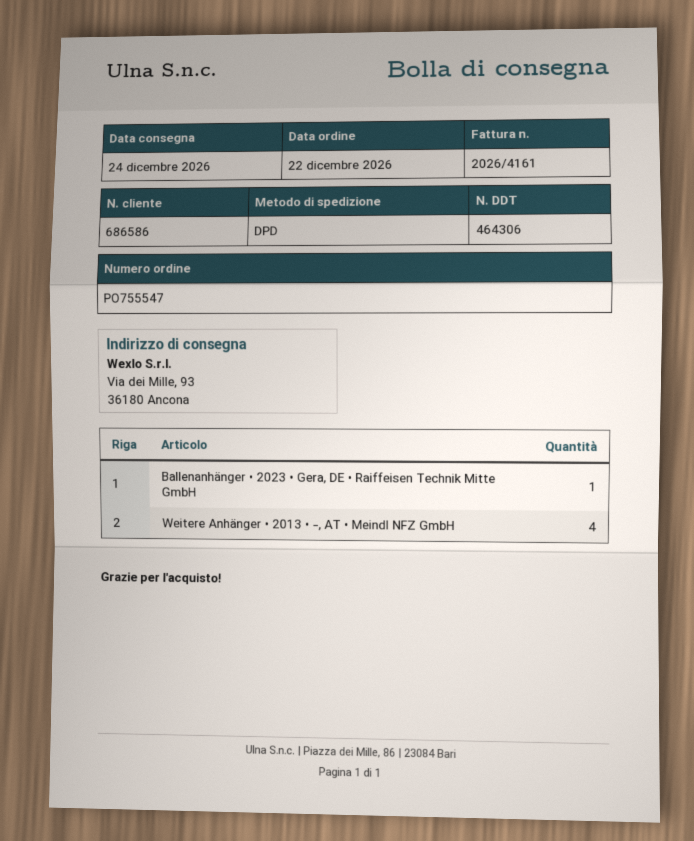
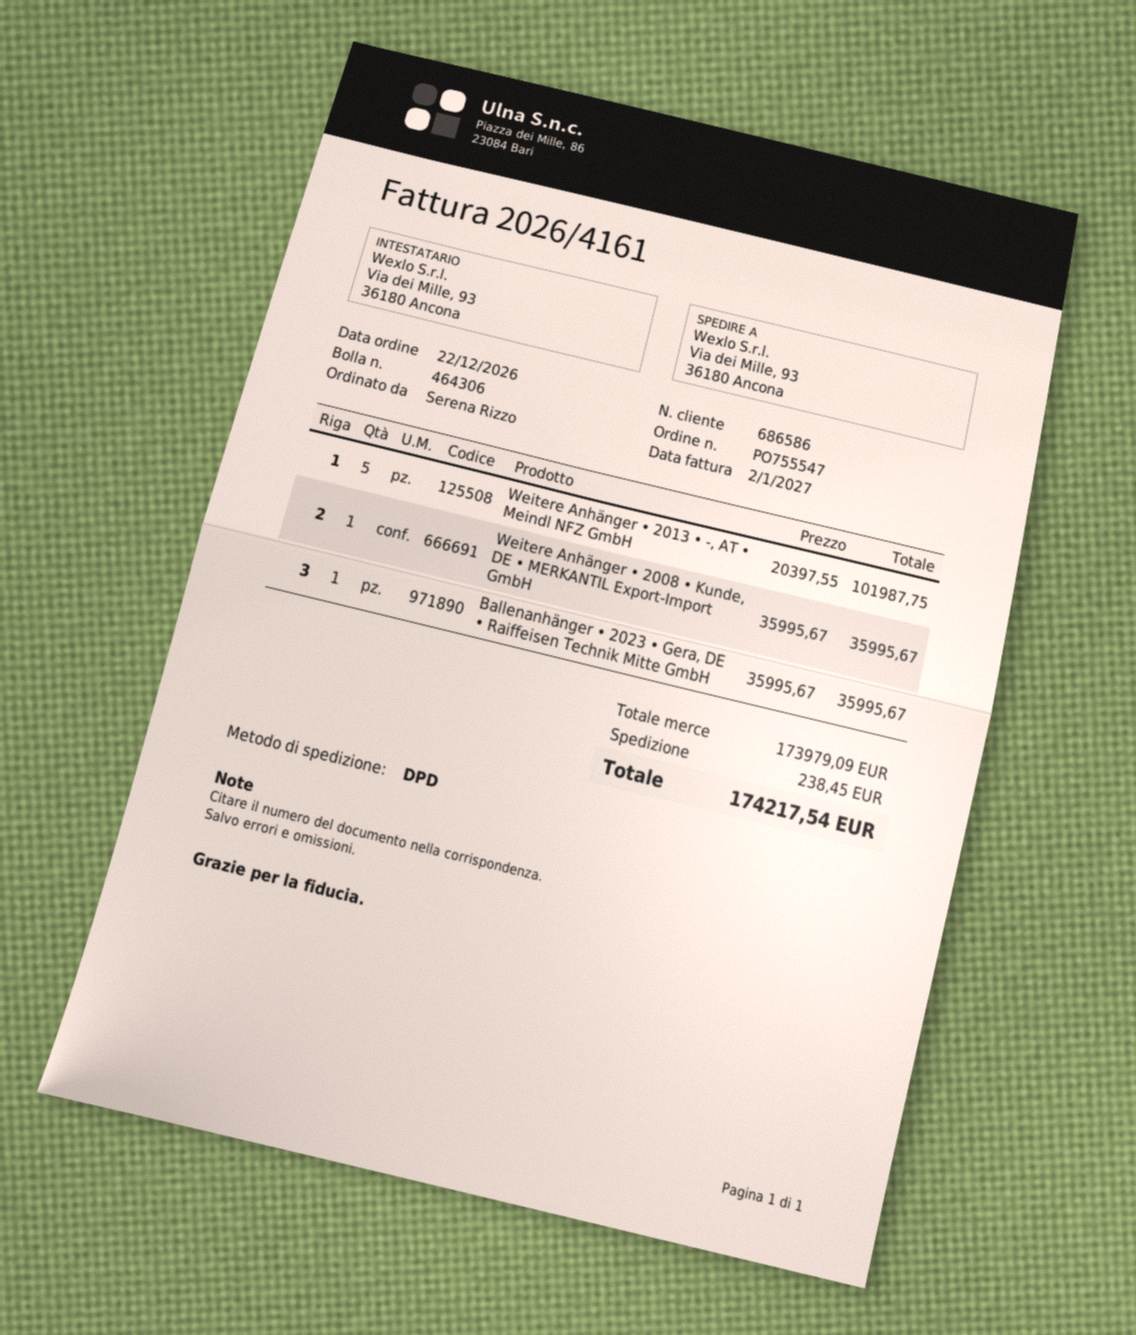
Weitere Anhänger • 2013 • -, AT • Meindl NFZ GmbH: 4 -> 5
Weitere Anhänger • 2008 • Kunde, DE • MERKANTIL Export-Import GmbH: none -> 1

